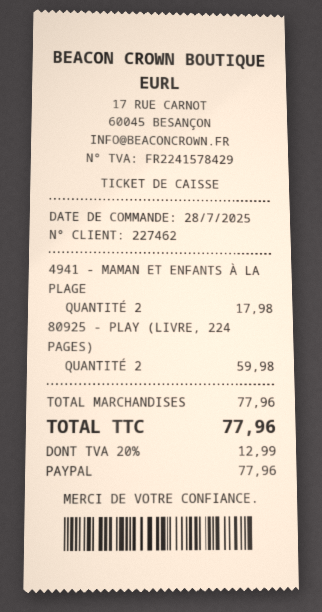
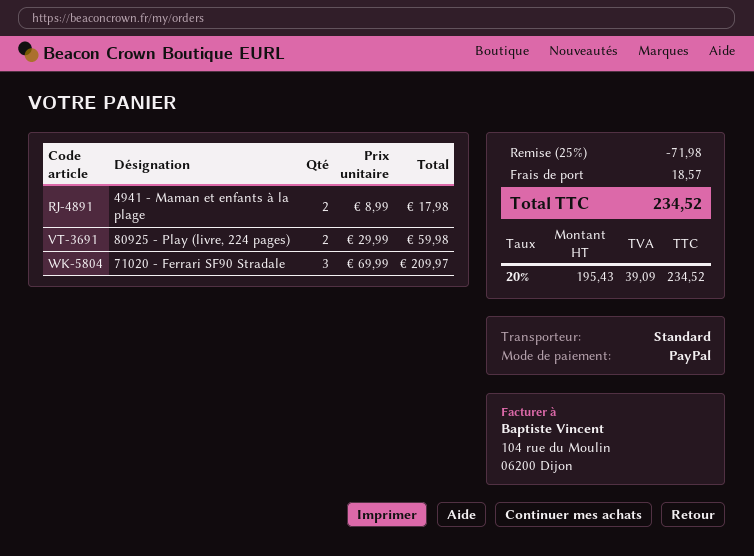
71020 - Ferrari SF90 Stradale: none -> 3 for 209.97
discount: none -> 25% = 71.98
shipping: none -> 18.57
tax: 20% = 12.99 -> 20% = 39.09
total: 77.96 -> 234.52

